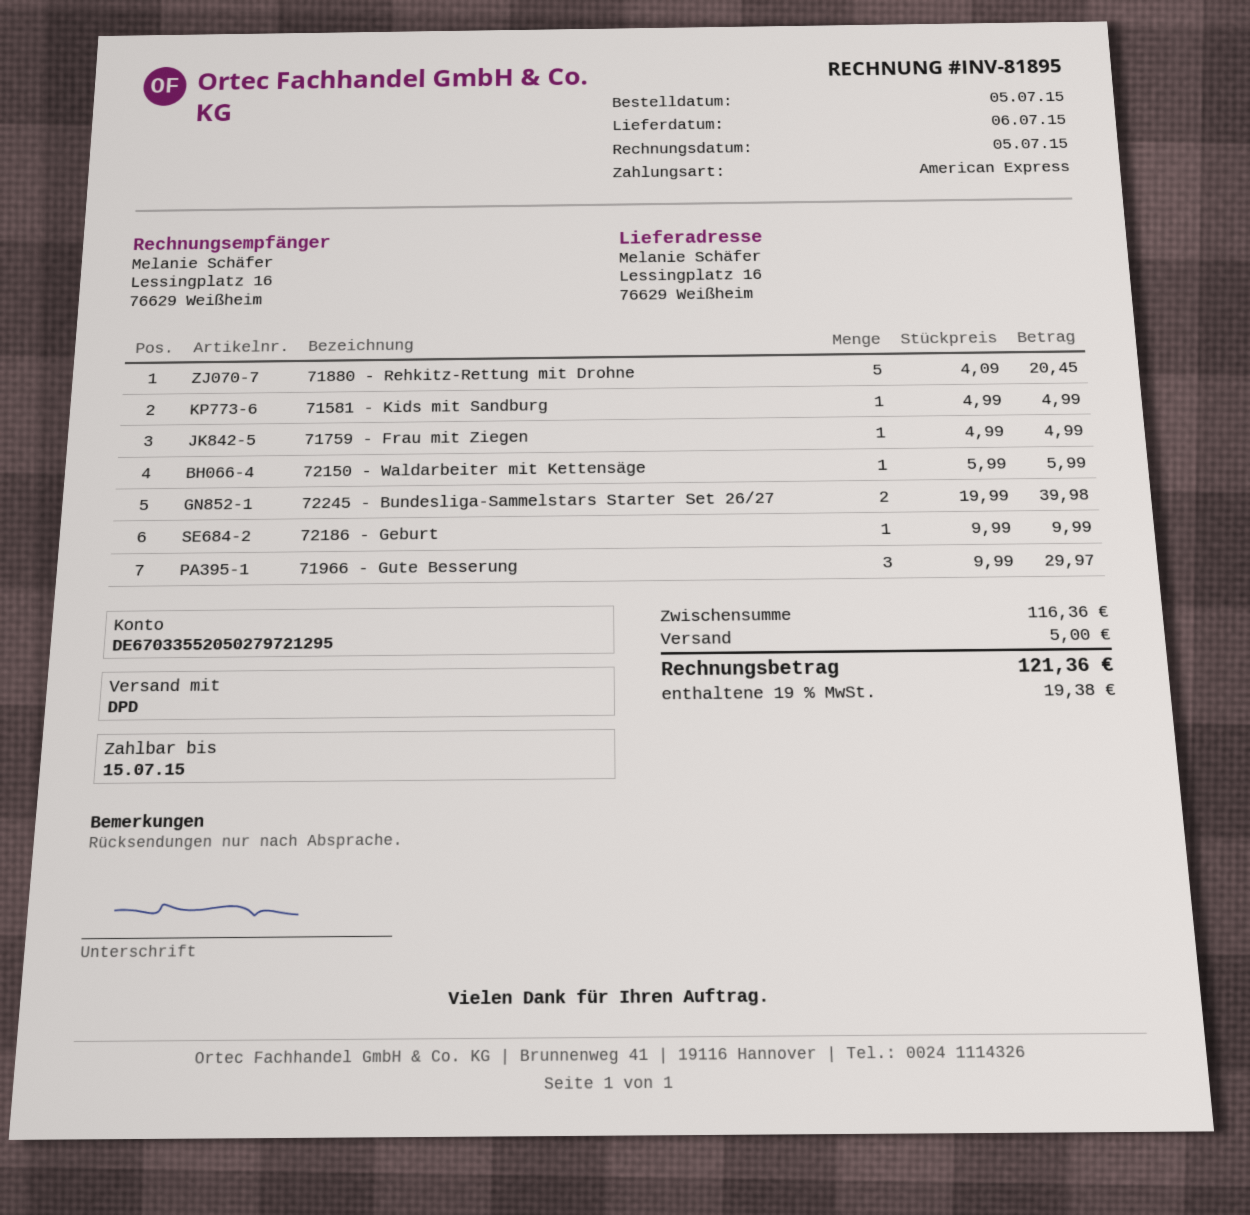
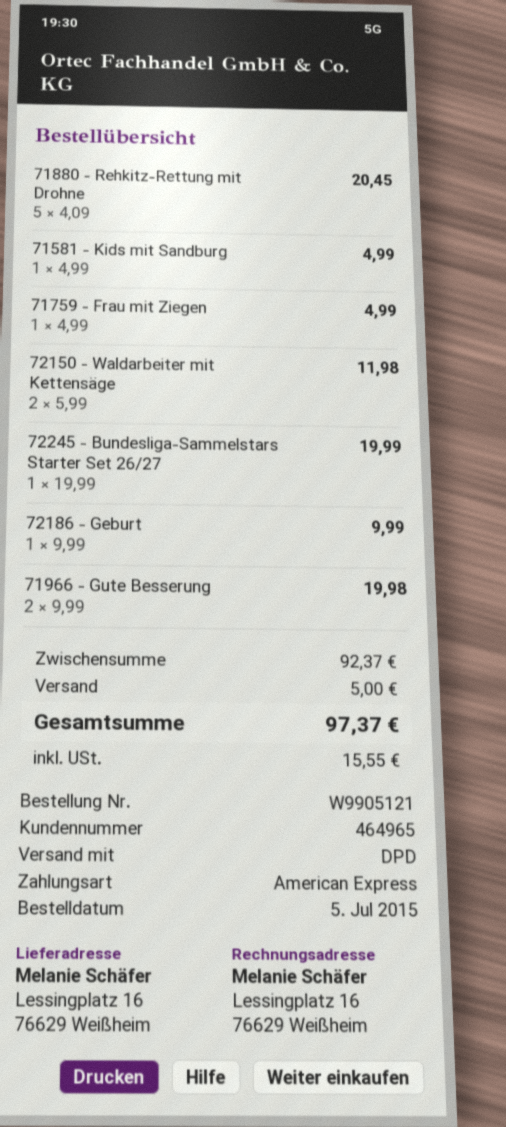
72150 - Waldarbeiter mit Kettensäge: 1 x 5.99 = 5.99 -> 2 x 5.99 = 11.98
72245 - Bundesliga-Sammelstars Starter Set 26/27: 2 x 19.99 = 39.98 -> 1 x 19.99 = 19.99
71966 - Gute Besserung: 3 x 9.99 = 29.97 -> 2 x 9.99 = 19.98
subtotal: 116.36 -> 92.37
tax: 19.38 -> 15.55
total: 121.36 -> 97.37

